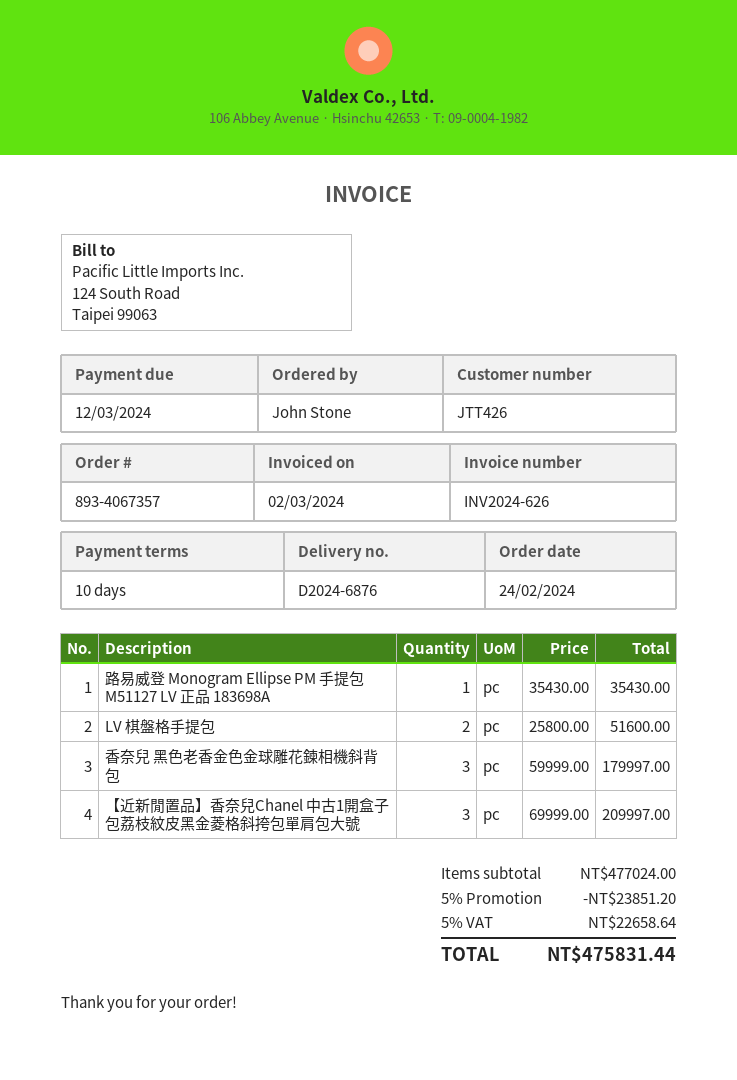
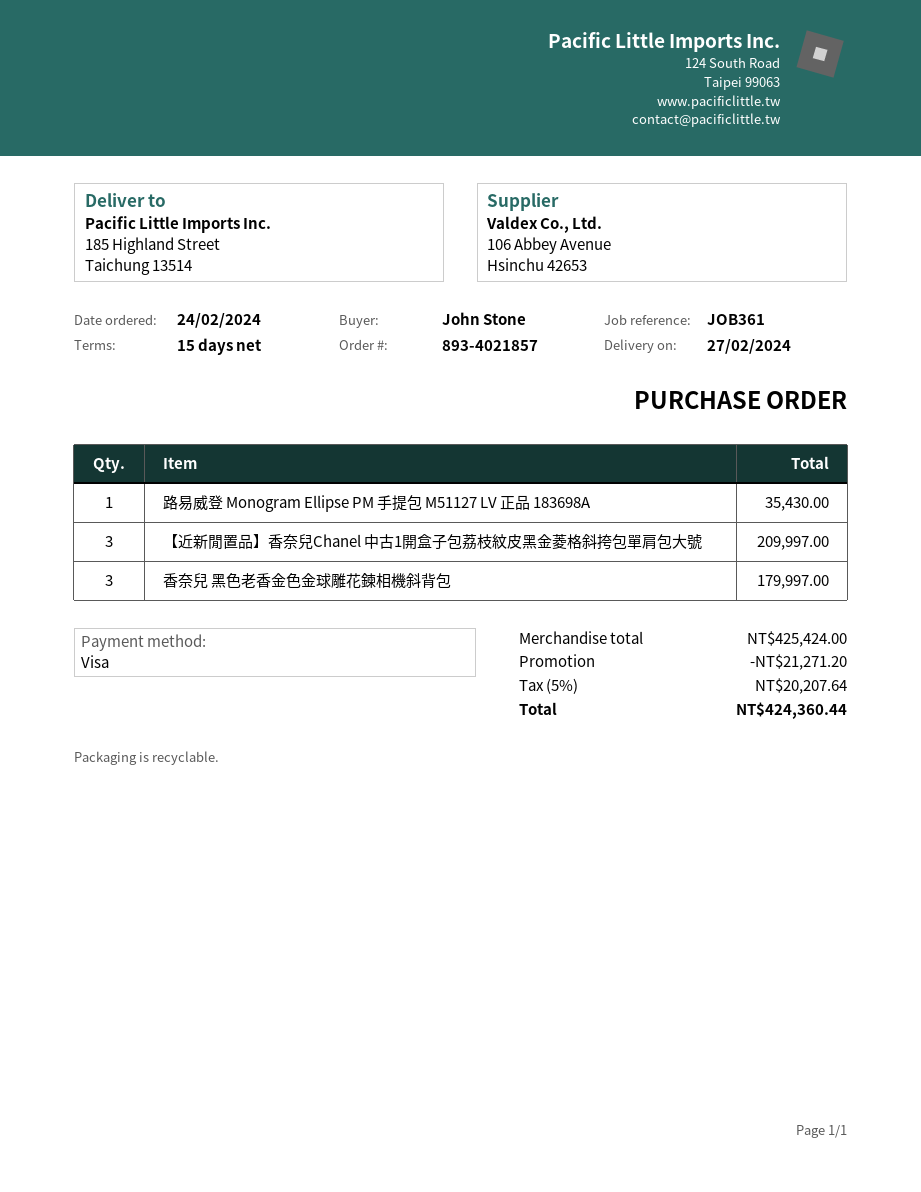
order number: 893-4067357 -> 893-4021857
payment terms: 10 days -> 15 days
LV 棋盤格手提包: 2 for 51600.00 -> none
subtotal: 477024.00 -> 425424.00
discount: 23851.20 -> 21271.20
tax: 5% = 22658.64 -> 5% = 20207.64
total: 475831.44 -> 424360.44

